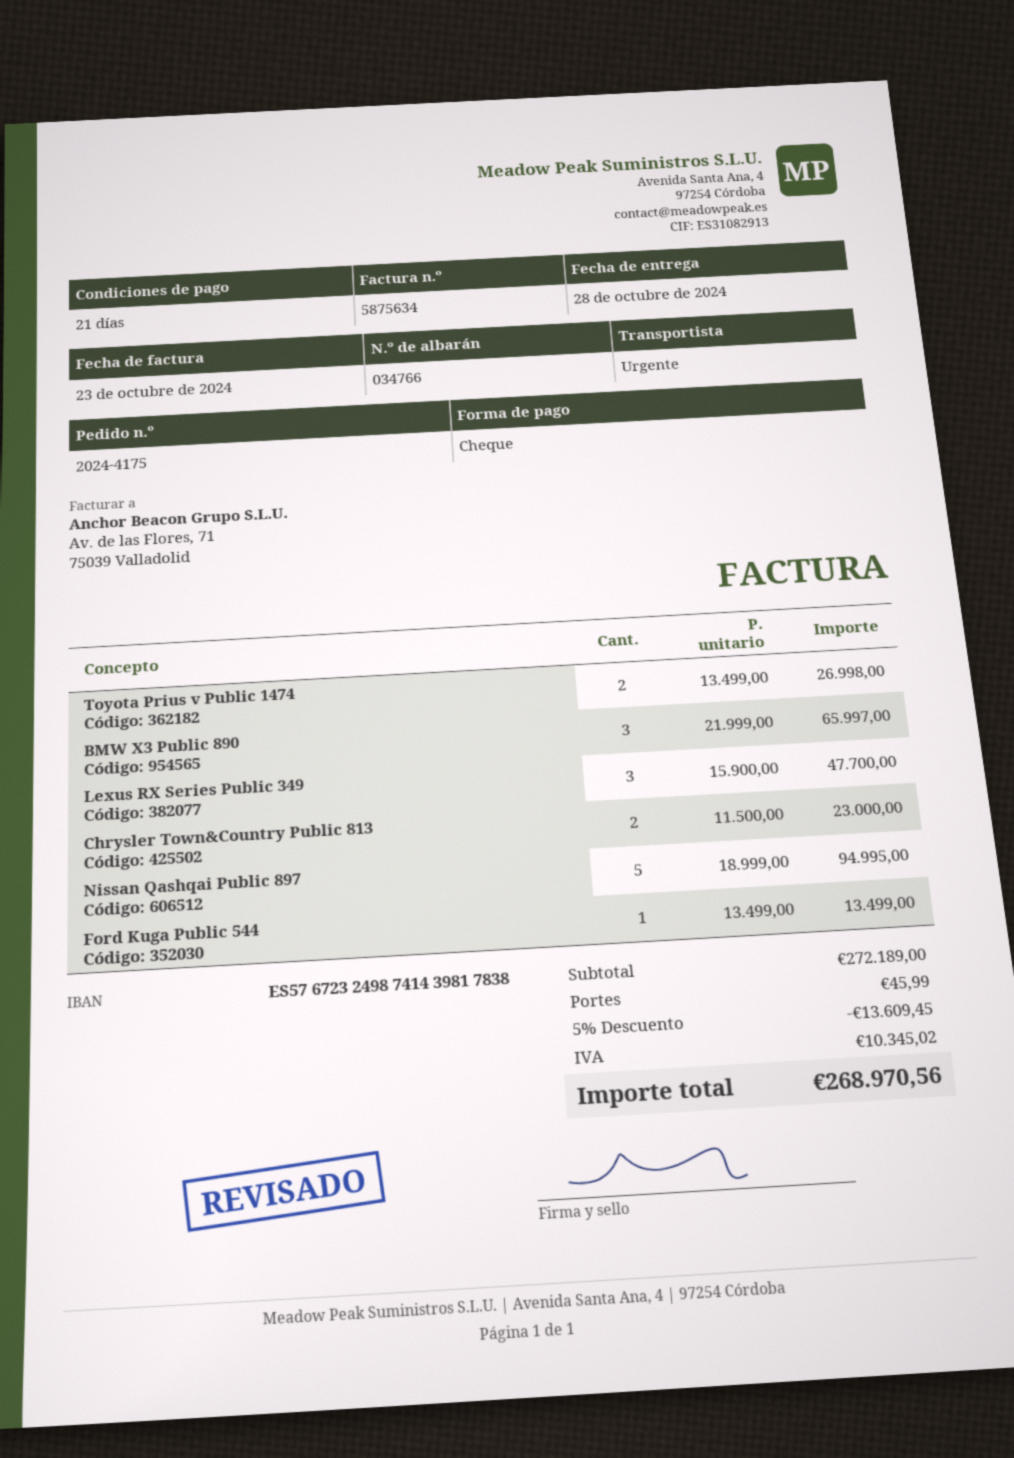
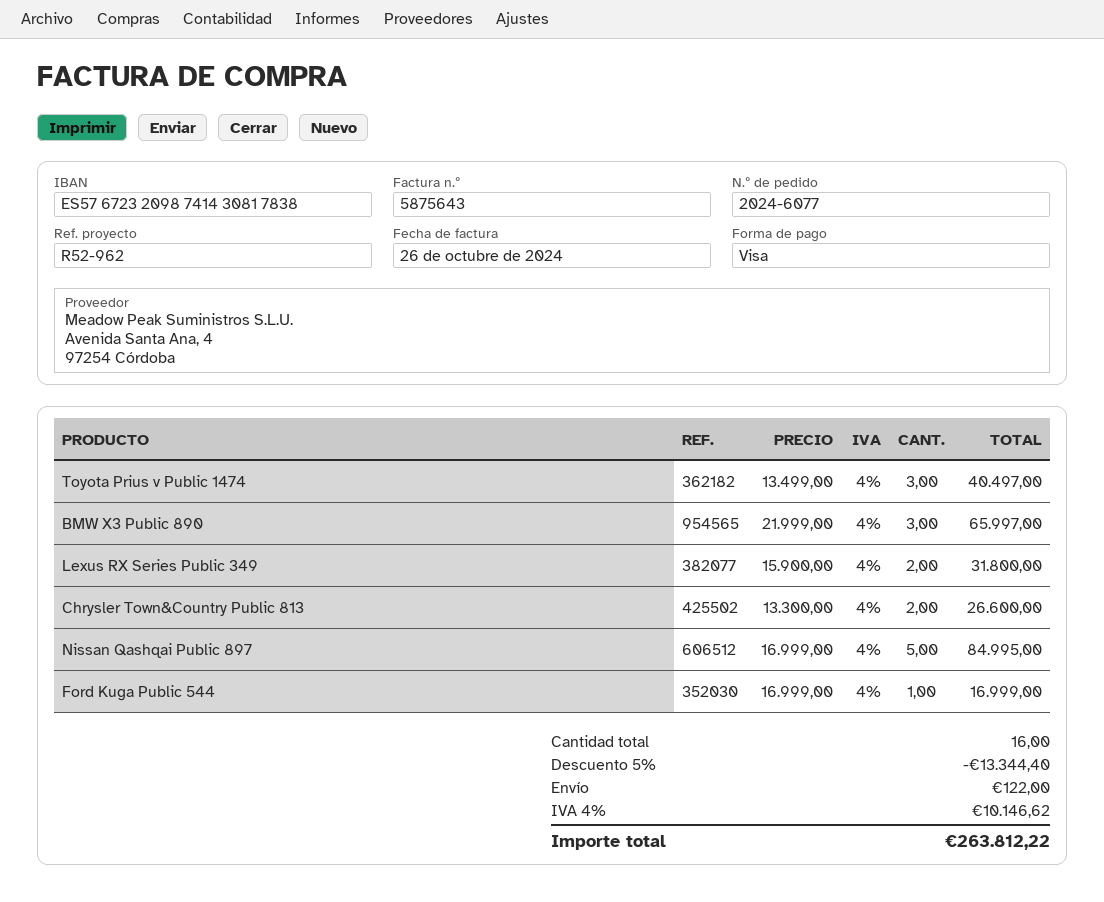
order number: 2024-4175 -> 2024-6077
invoice number: 5875634 -> 5875643
invoice date: 2024-10-23 -> 2024-10-26
payment method: cheque -> Visa
bank account: ES5767232498741439817838 -> ES5767232098741430817838
Toyota Prius v Public 1474: 2 x 13499.00 = 26998.00 -> 3 x 13499.00 = 40497.00
Lexus RX Series Public 349: 3 x 15900.00 = 47700.00 -> 2 x 15900.00 = 31800.00
Chrysler Town&Country Public 813: 2 x 11500.00 = 23000.00 -> 2 x 13300.00 = 26600.00
Nissan Qashqai Public 897: 5 x 18999.00 = 94995.00 -> 5 x 16999.00 = 84995.00
Ford Kuga Public 544: 1 x 13499.00 = 13499.00 -> 1 x 16999.00 = 16999.00
discount: 5% = 13609.45 -> 5% = 13344.40
shipping: 45.99 -> 122.00
tax: 10345.02 -> 10146.62
total: 268970.56 -> 263812.22

